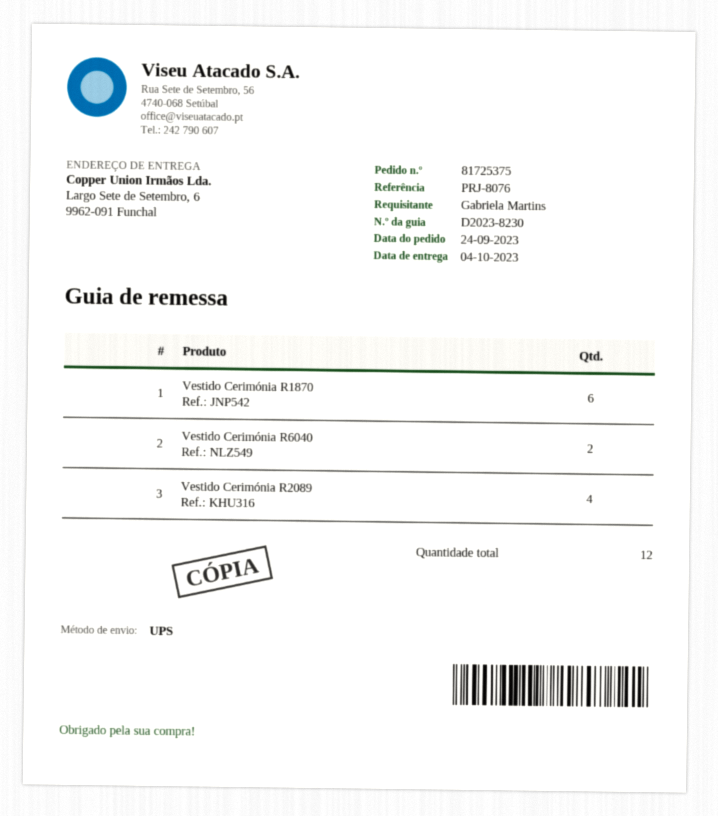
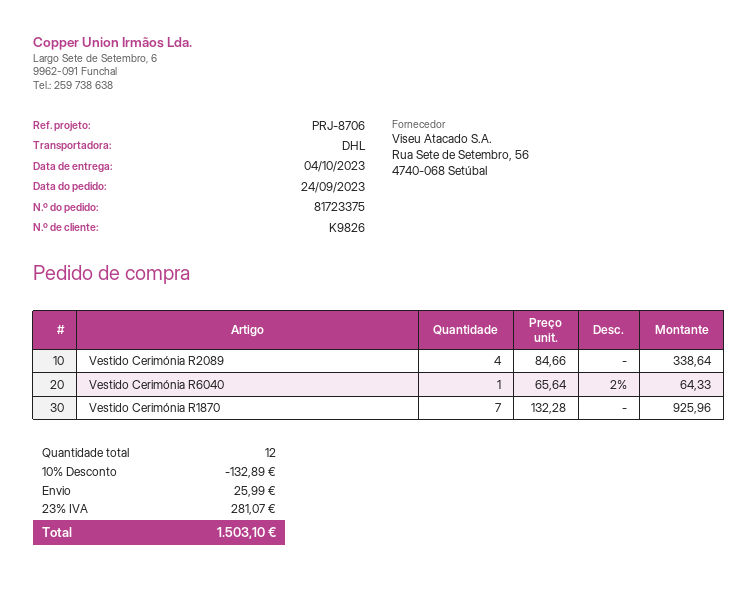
order number: 81725375 -> 81723375
reference: PRJ-8076 -> PRJ-8706
shipping method: UPS -> DHL
Vestido Cerimónia R1870: 6 -> 7
Vestido Cerimónia R6040: 2 -> 1

